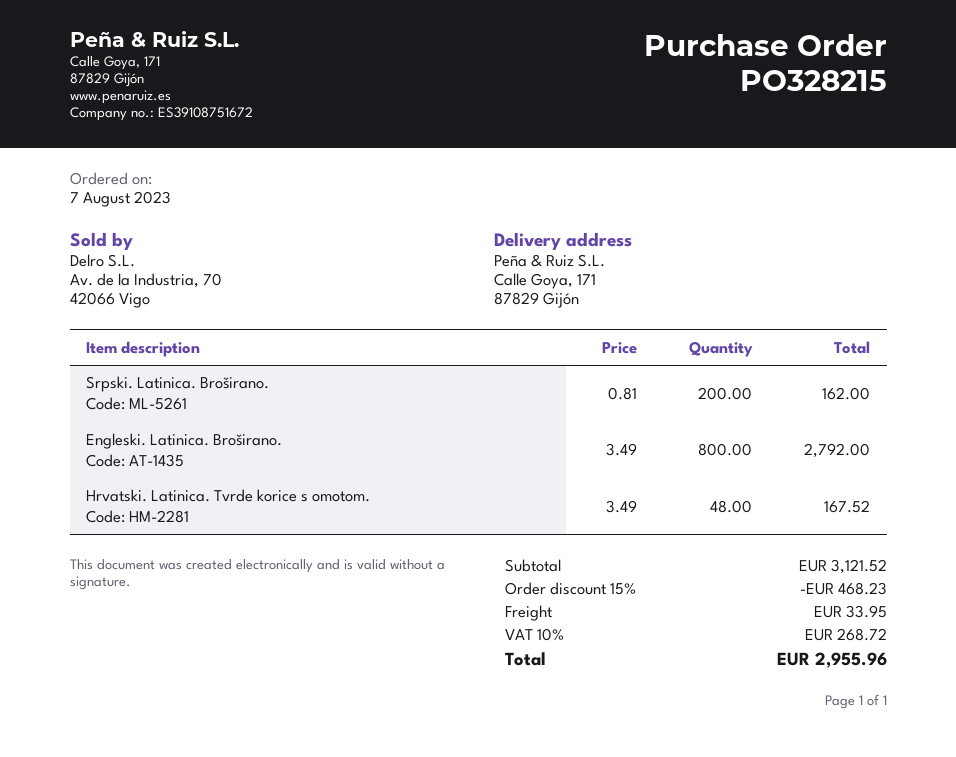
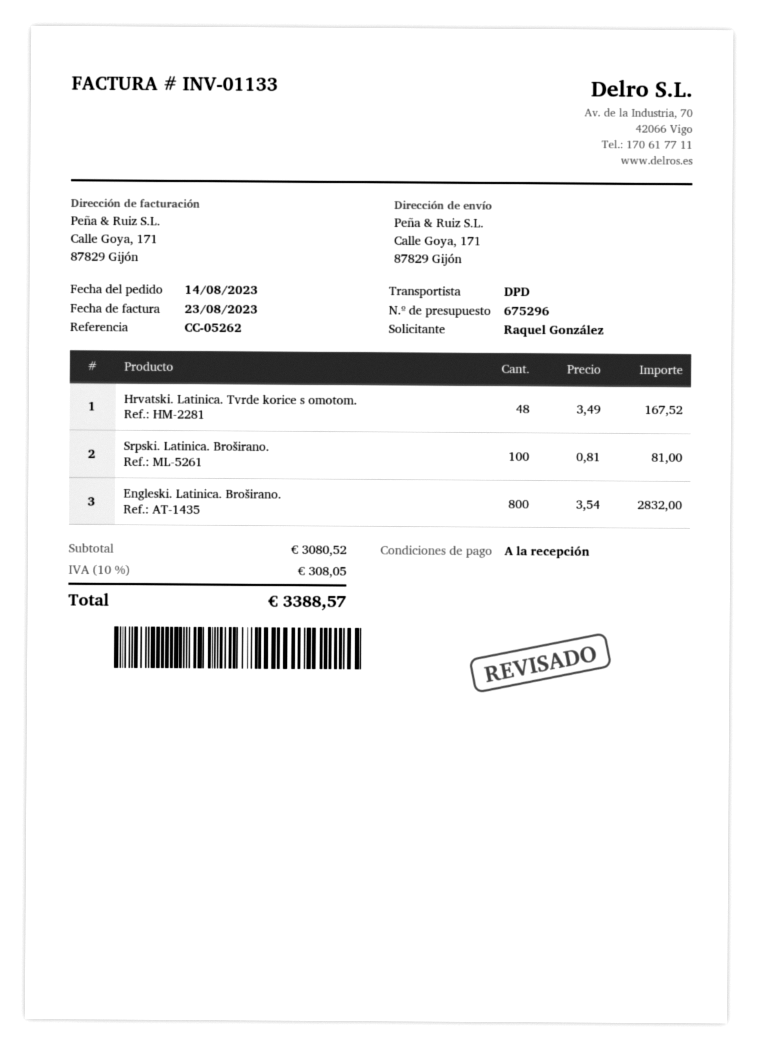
order date: 2023-08-07 -> 2023-08-14
Srpski. Latinica. Broširano.: 200 x 0.81 = 162.00 -> 100 x 0.81 = 81.00
Engleski. Latinica. Broširano.: 800 x 3.49 = 2792.00 -> 800 x 3.54 = 2832.00
subtotal: 3121.52 -> 3080.52
discount: 15% = 468.23 -> none
shipping: 33.95 -> none
tax: 10% = 268.72 -> 10% = 308.05
total: 2955.96 -> 3388.57

